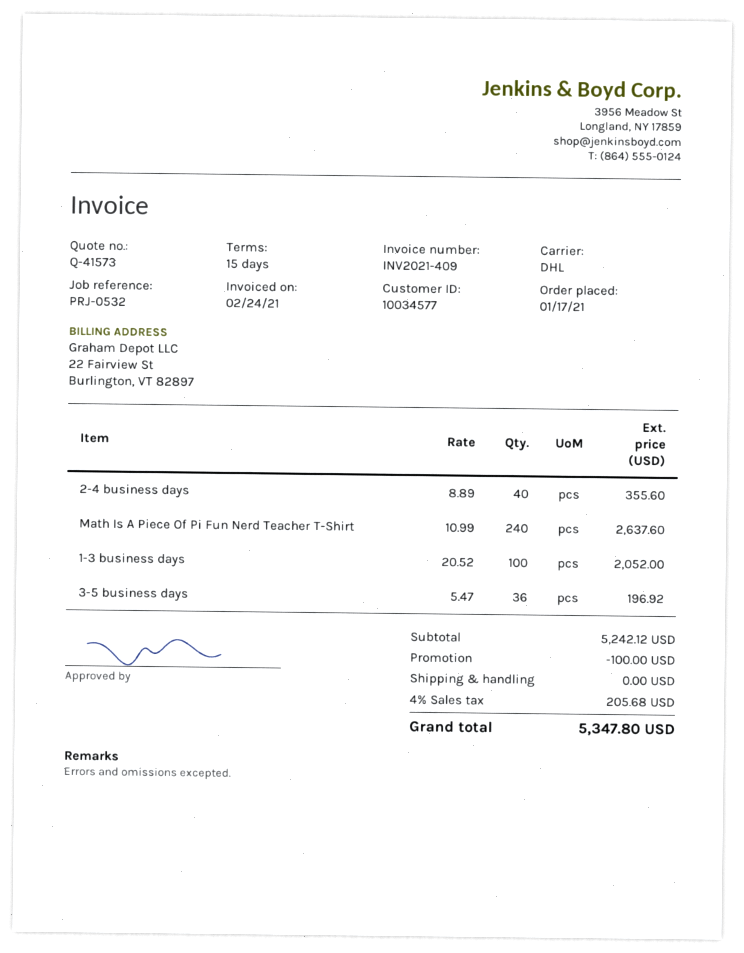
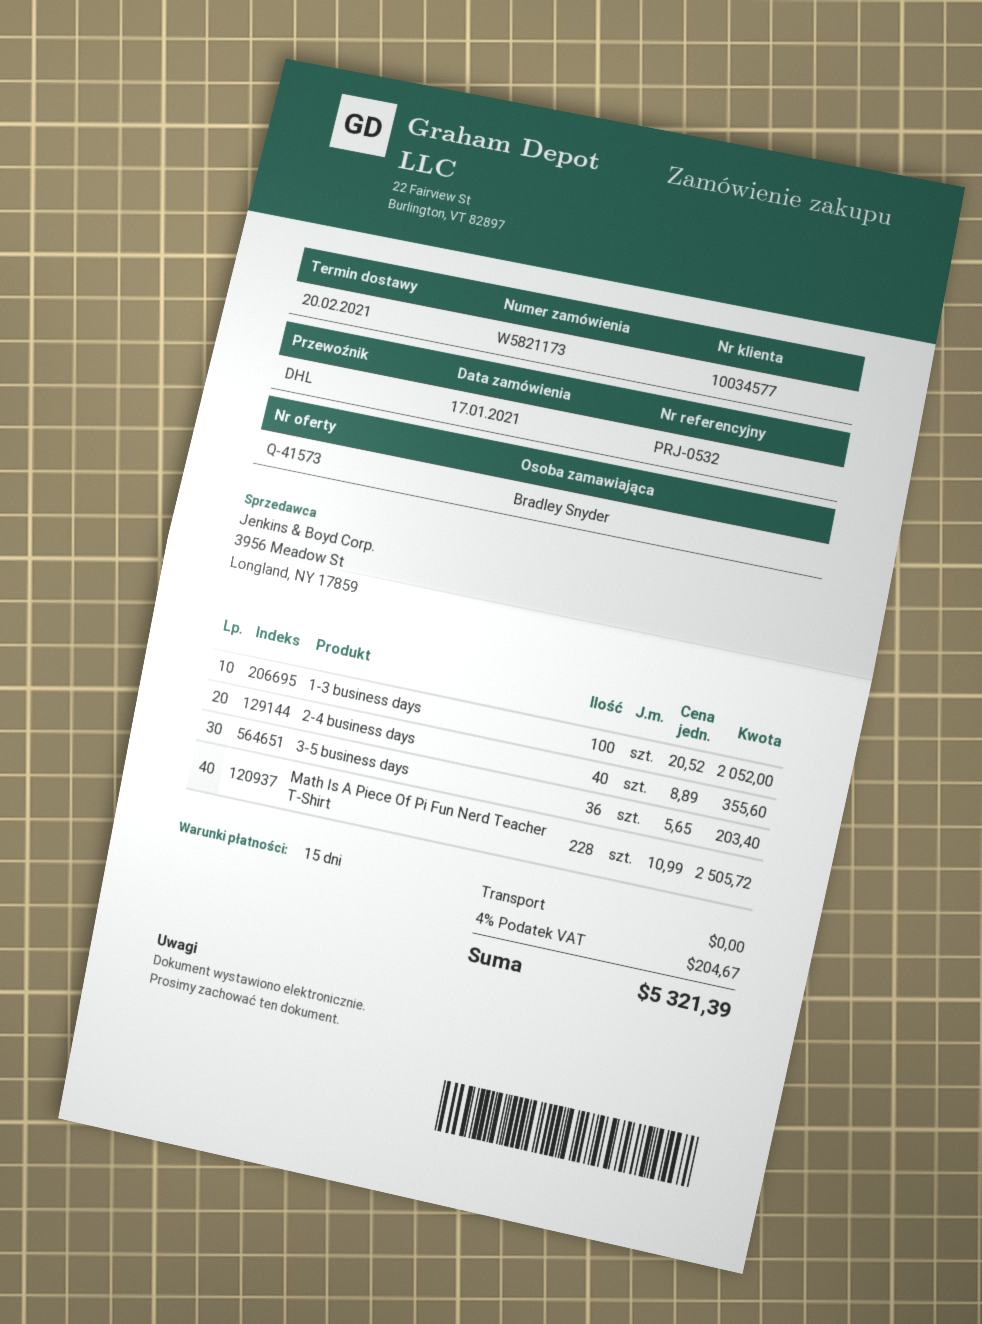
Math Is A Piece Of Pi Fun Nerd Teacher T-Shirt: 240 x 10.99 = 2637.60 -> 228 x 10.99 = 2505.72
3-5 business days: 36 x 5.47 = 196.92 -> 36 x 5.65 = 203.40
discount: 100.00 -> none
tax: 4% = 205.68 -> 4% = 204.67
total: 5347.80 -> 5321.39

